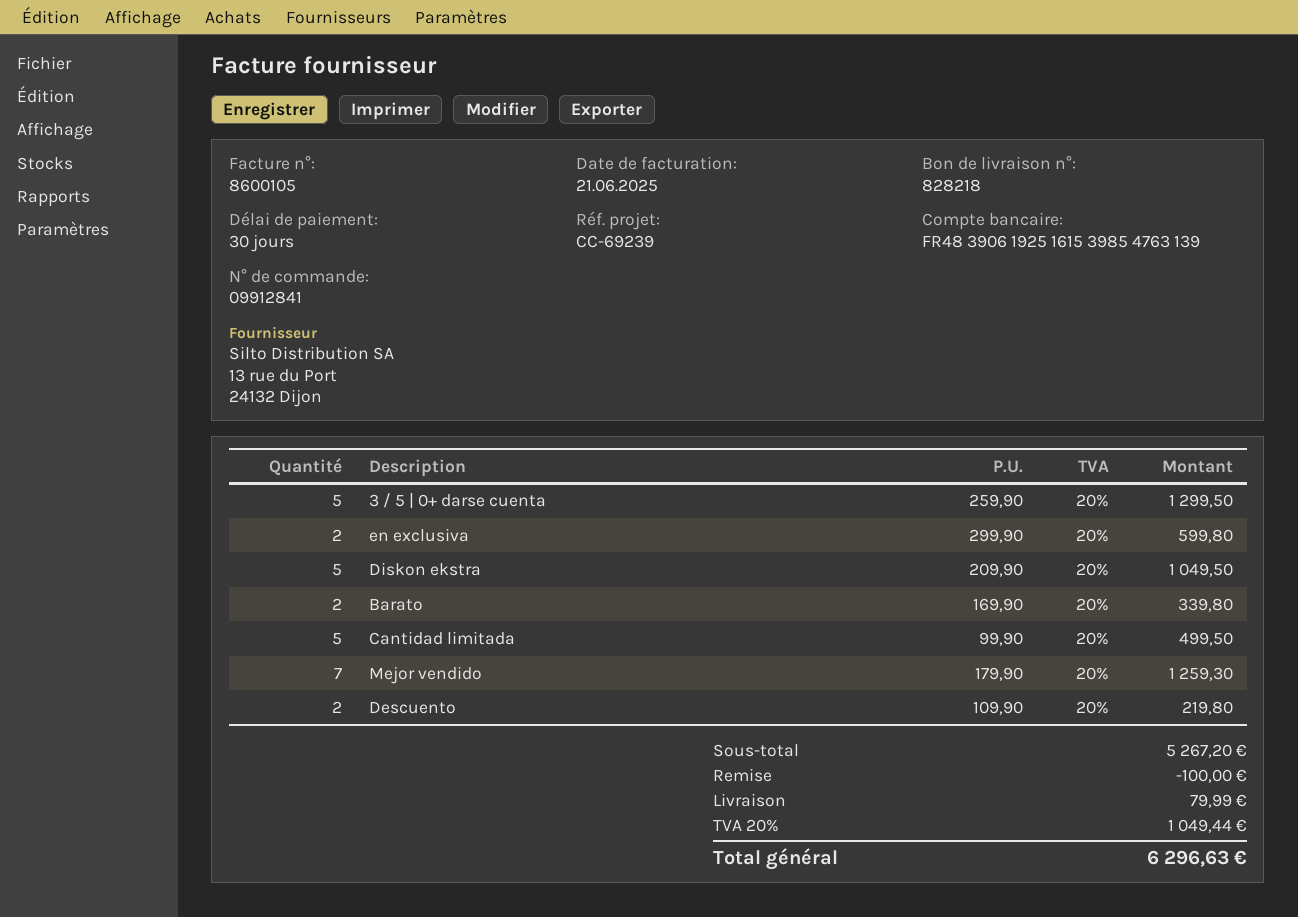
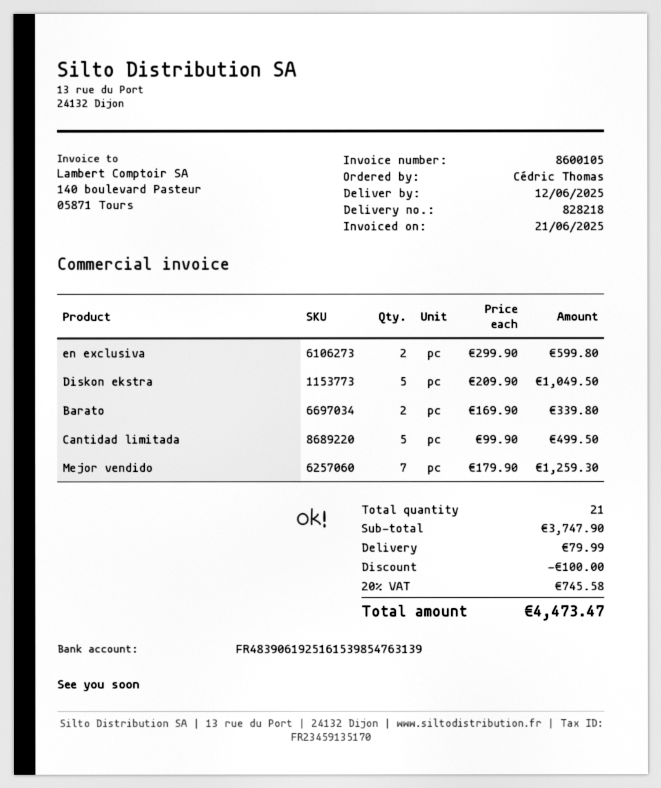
3 / 5 | 0+ darse cuenta: 5 x 259.90 = 1299.50 -> none
Descuento: 2 x 109.90 = 219.80 -> none
subtotal: 5267.20 -> 3747.90
tax: 20% = 1049.44 -> 20% = 745.58
total: 6296.63 -> 4473.47

